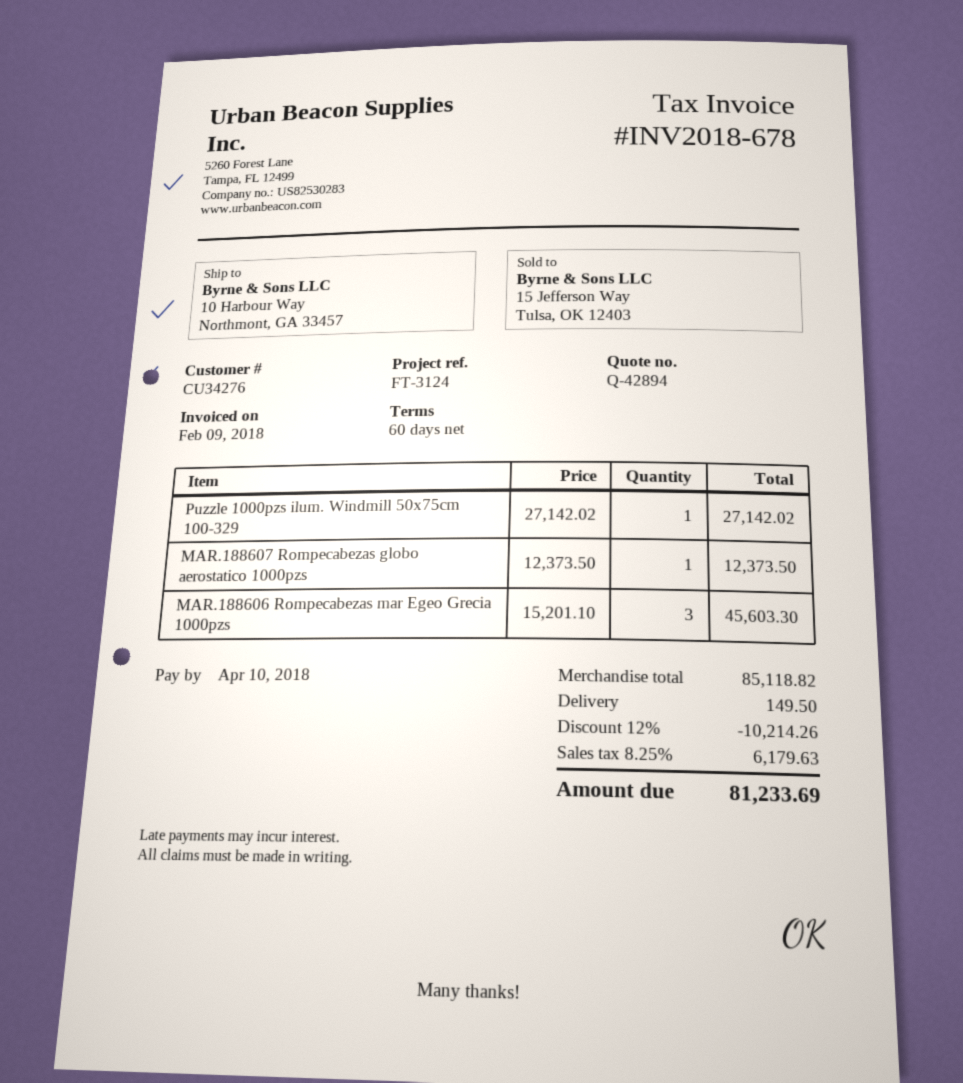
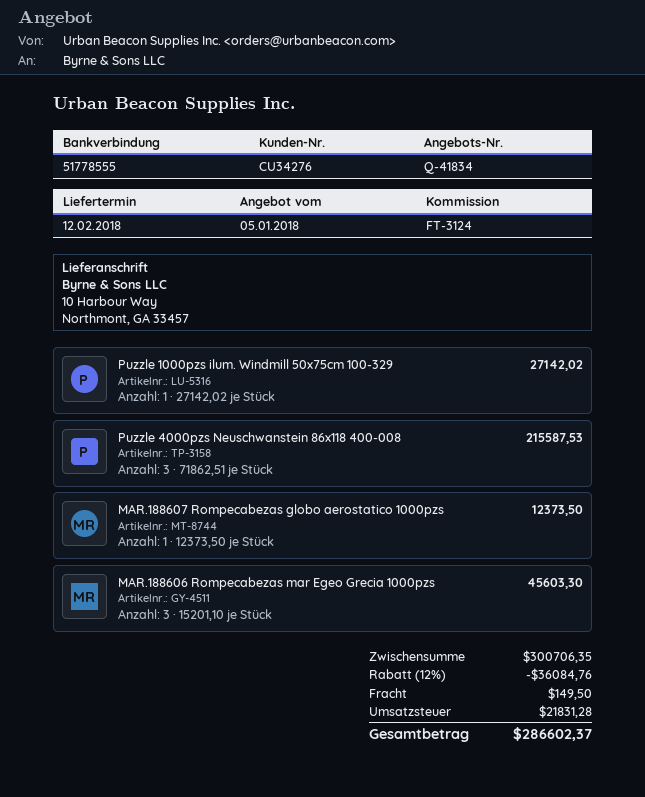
quote number: Q-42894 -> Q-41834
Puzzle 4000pzs Neuschwanstein 86x118 400-008: none -> 3 x 71862.51 = 215587.53
subtotal: 85118.82 -> 300706.35
discount: 12% = 10214.26 -> 12% = 36084.76
tax: 6179.63 -> 21831.28
total: 81233.69 -> 286602.37

